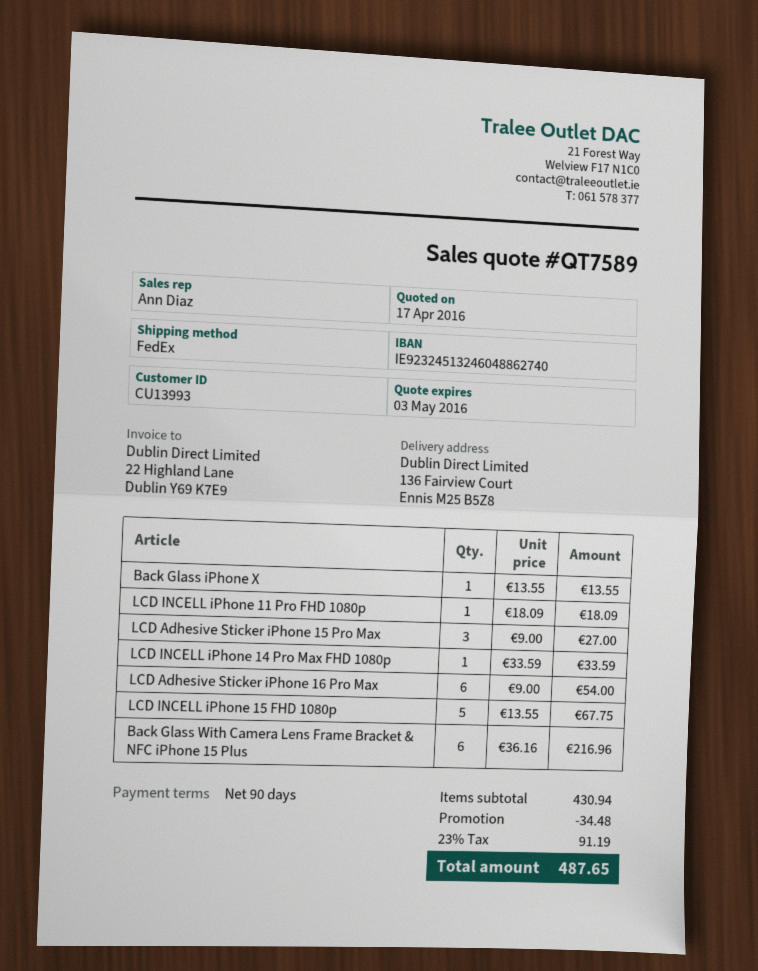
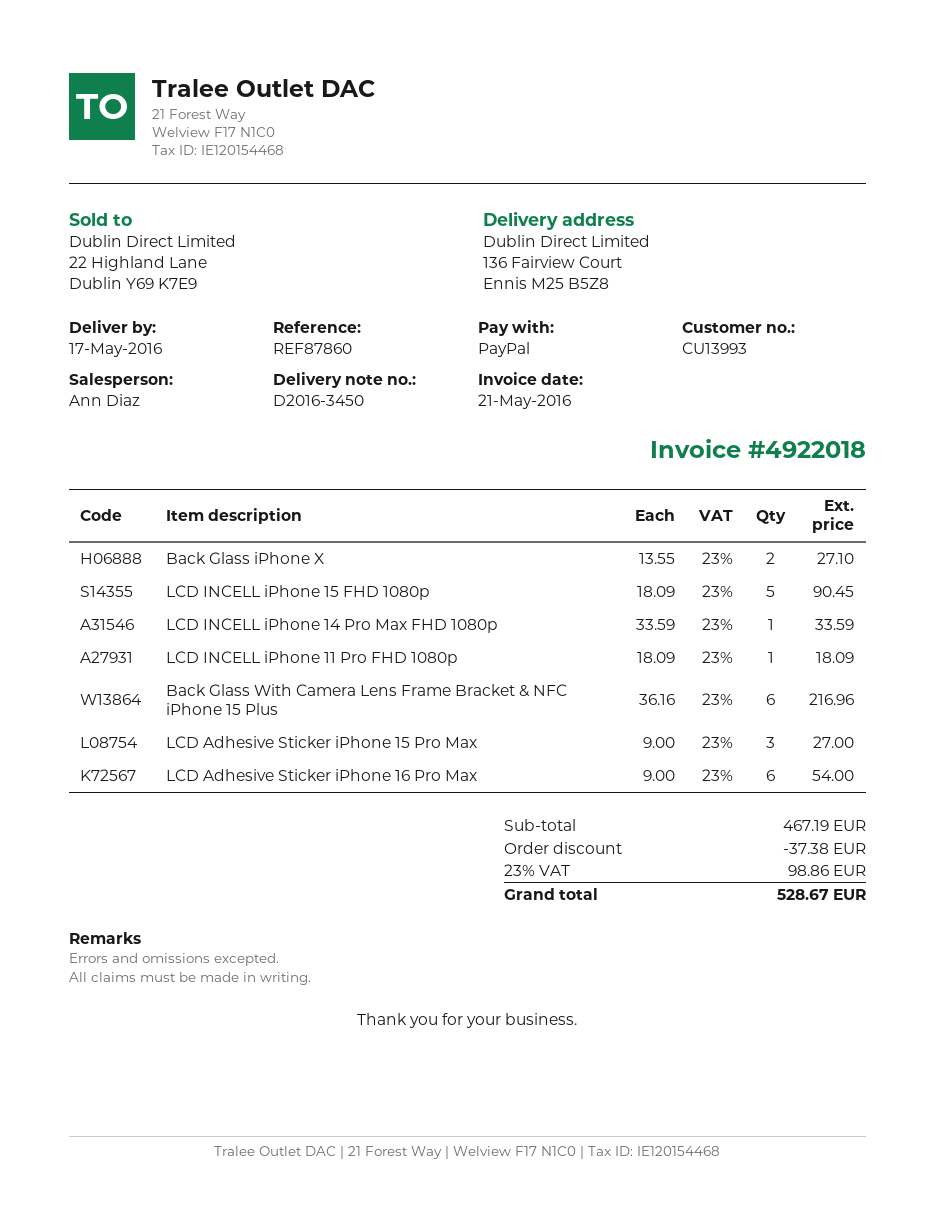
Back Glass iPhone X: 1 x 13.55 = 13.55 -> 2 x 13.55 = 27.10
LCD INCELL iPhone 15 FHD 1080p: 5 x 13.55 = 67.75 -> 5 x 18.09 = 90.45
subtotal: 430.94 -> 467.19
discount: 34.48 -> 37.38
tax: 23% = 91.19 -> 23% = 98.86
total: 487.65 -> 528.67

